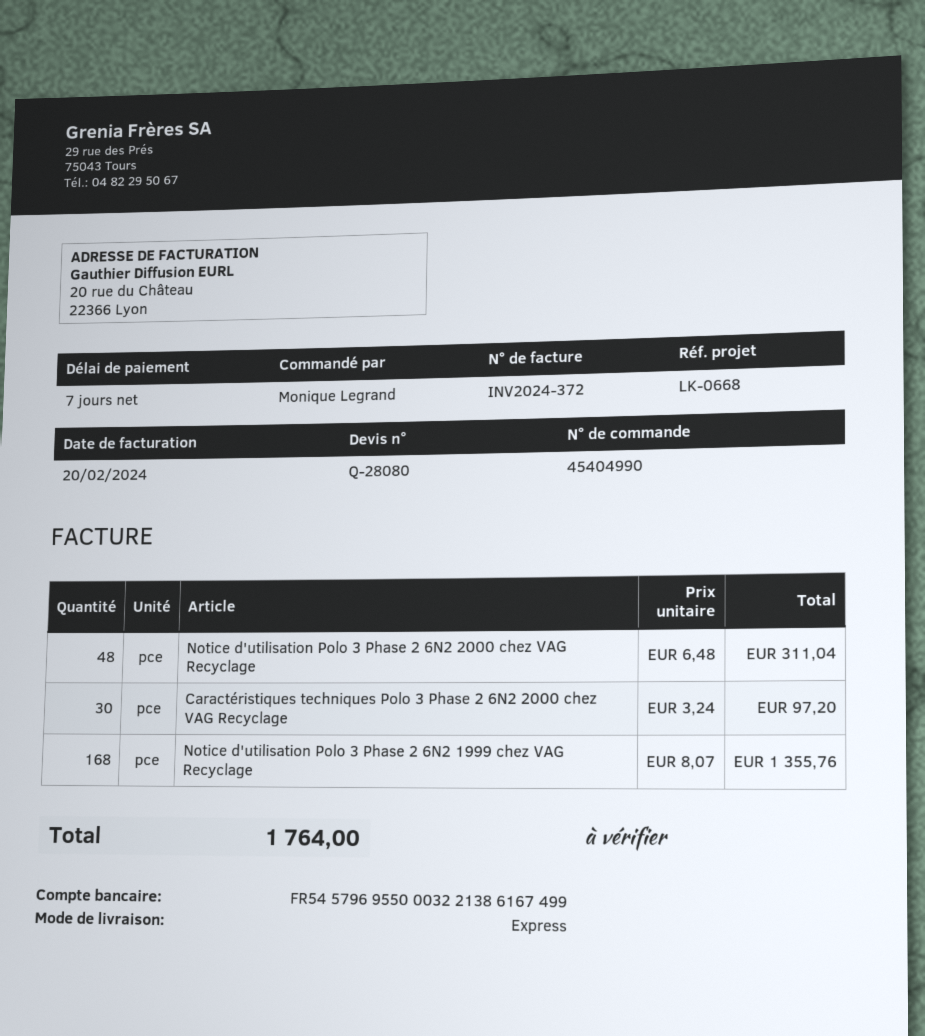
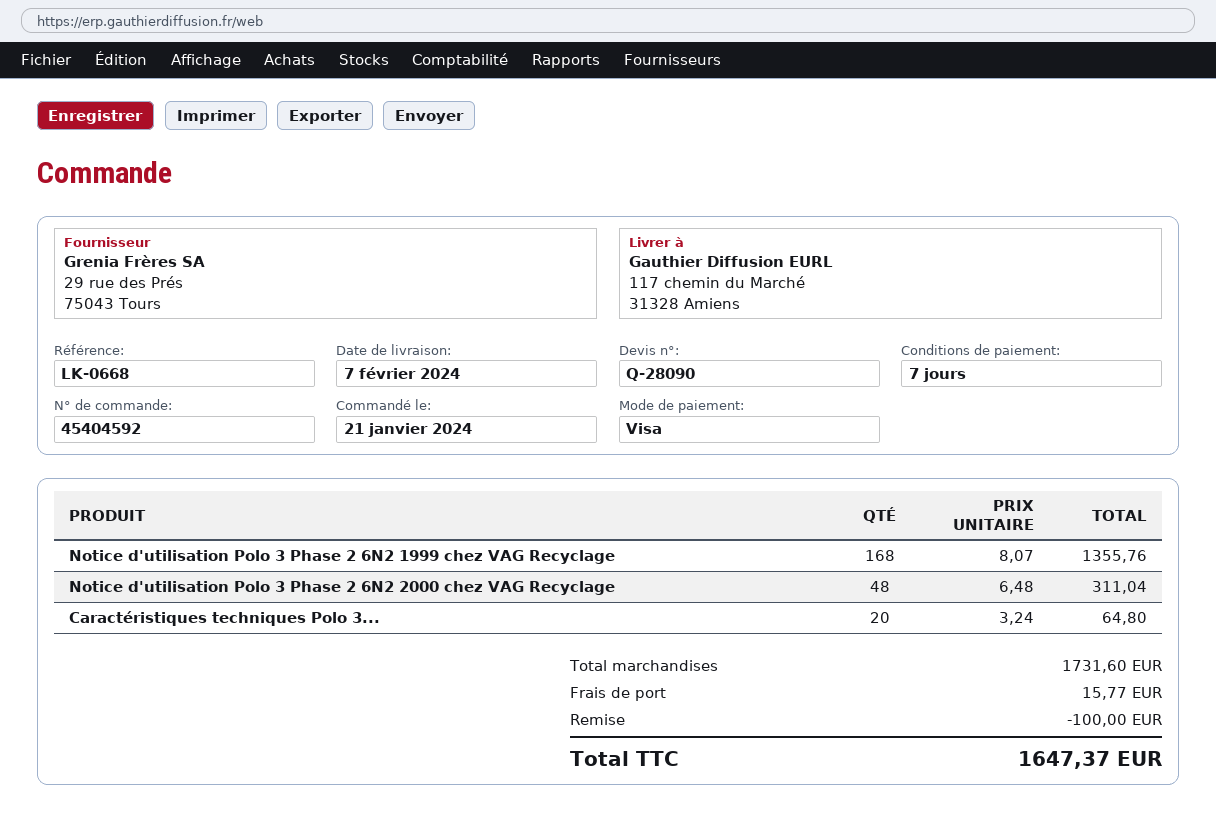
quote number: Q-28080 -> Q-28090
order number: 45404990 -> 45404592
Caractéristiques techniques Polo 3 Phase 2 6N2 2000 chez VAG Recyclage: 30 x 3.24 = 97.20 -> 20 x 3.24 = 64.80
discount: none -> 100.00
shipping: none -> 15.77
total: 1764.00 -> 1647.37

